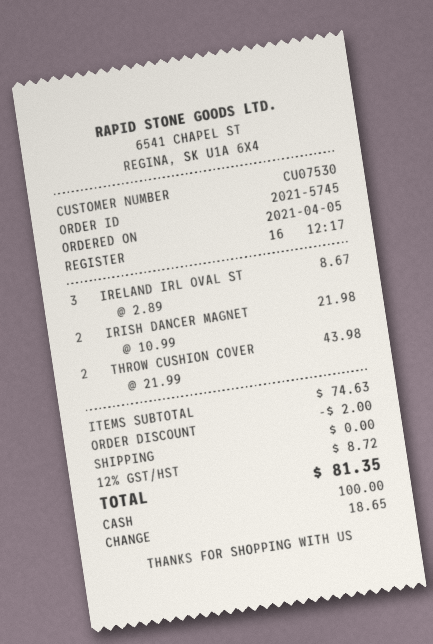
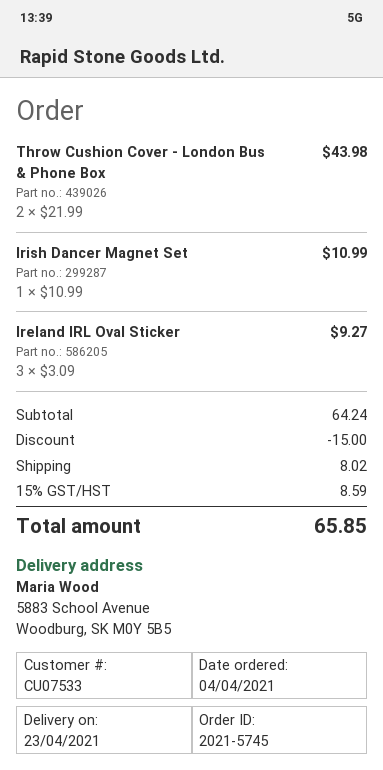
order date: 2021-04-05 -> 2021-04-04
customer number: CU07530 -> CU07533
IRELAND IRL OVAL ST: 3 x 2.89 = 8.67 -> 3 x 3.09 = 9.27
IRISH DANCER MAGNET: 2 x 10.99 = 21.98 -> 1 x 10.99 = 10.99
subtotal: 74.63 -> 64.24
discount: 2.00 -> 15.00
shipping: 0.00 -> 8.02
tax: 12% = 8.72 -> 15% = 8.59
total: 81.35 -> 65.85

